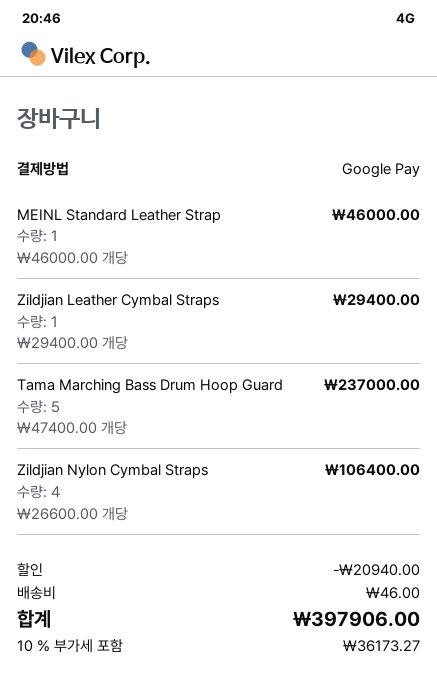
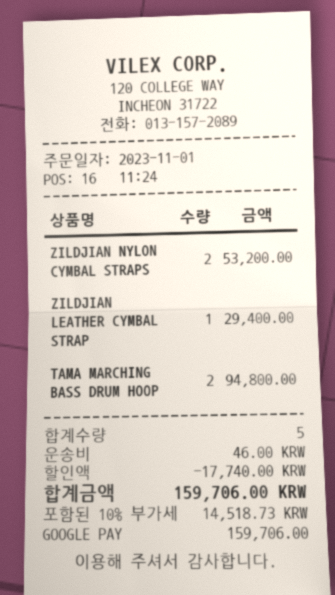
MEINL Standard Leather Strap: 1 for 46000.00 -> none
Tama Marching Bass Drum Hoop Guard: 5 for 237000.00 -> 2 for 94800.00
Zildjian Nylon Cymbal Straps: 4 for 106400.00 -> 2 for 53200.00
discount: 20940.00 -> 17740.00
tax: 10% = 36173.27 -> 10% = 14518.73
total: 397906.00 -> 159706.00

